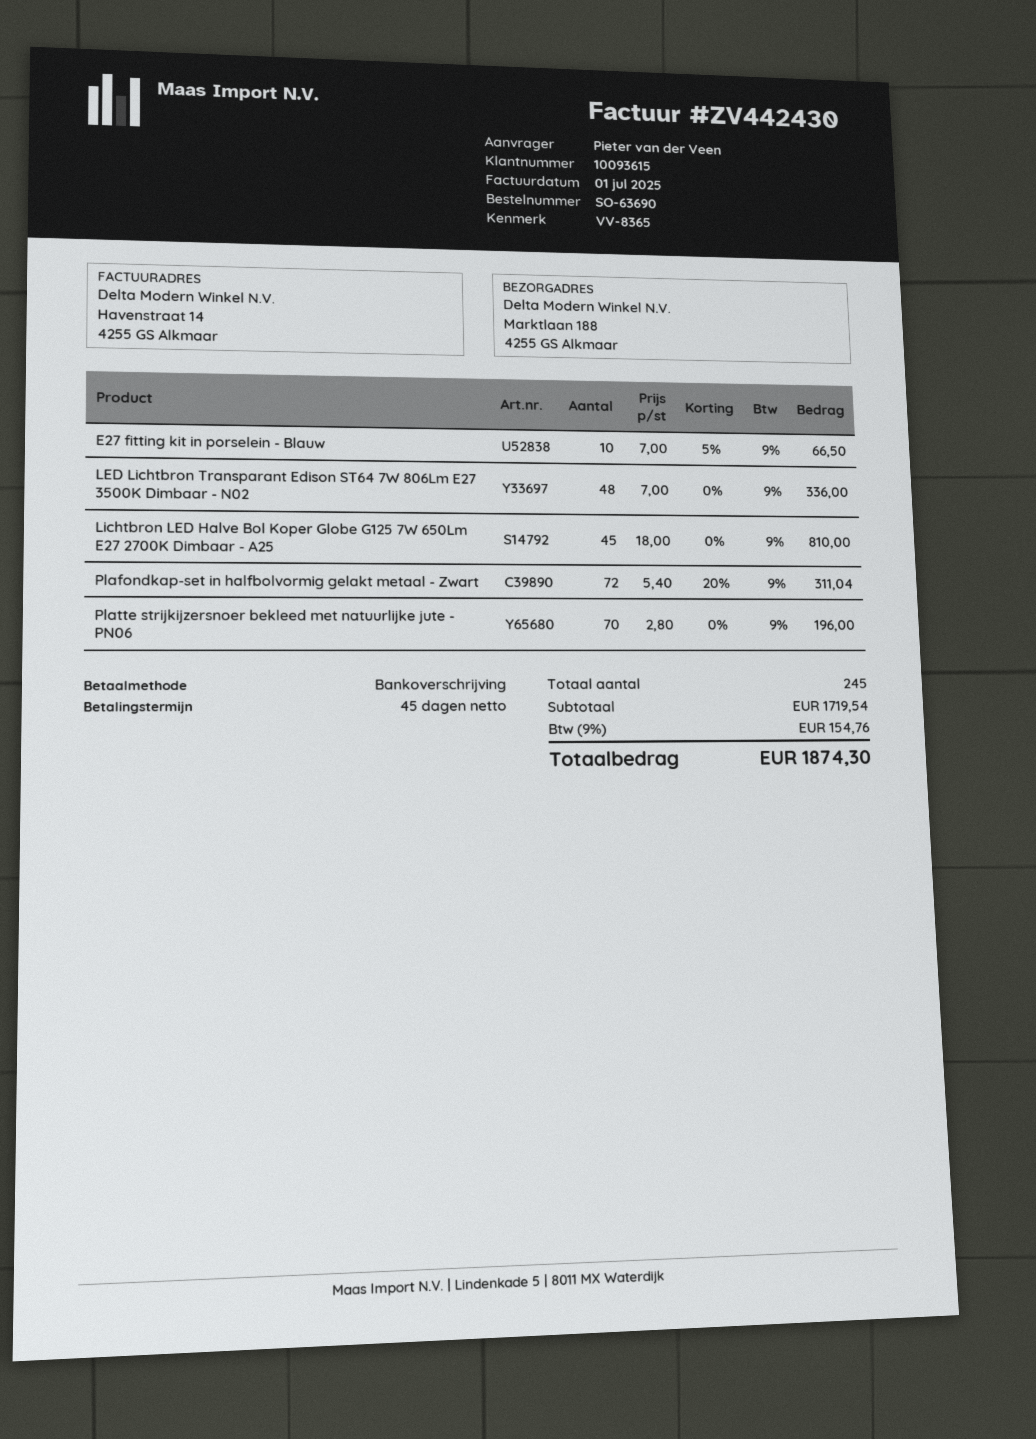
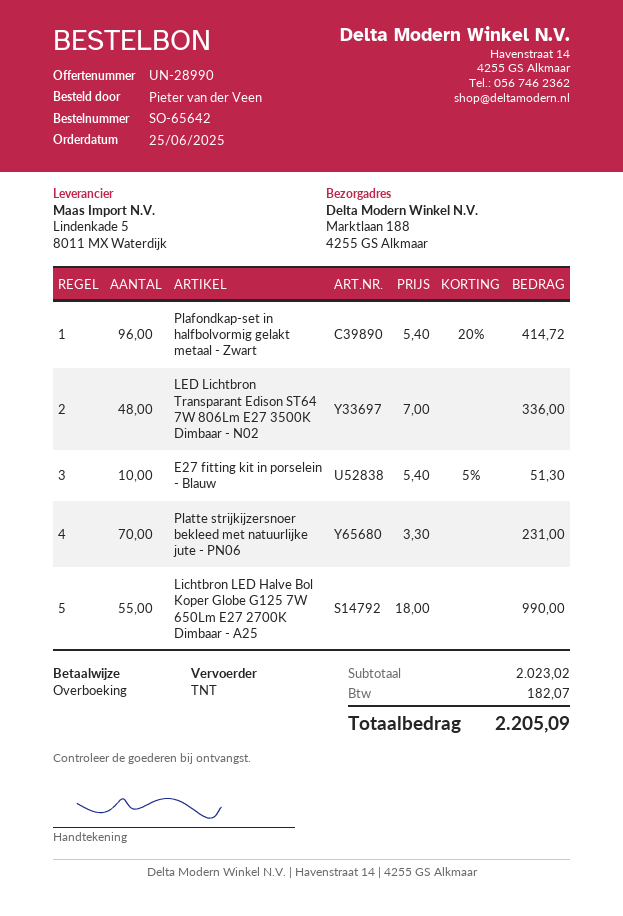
order number: SO-63690 -> SO-65642
E27 fitting kit in porselein - Blauw: 10 x 7.00 - 5% = 66.50 -> 10 x 5.40 - 5% = 51.30
Lichtbron LED Halve Bol Koper Globe G125 7W 650Lm E27 2700K Dimbaar - A25: 45 x 18.00 = 810.00 -> 55 x 18.00 = 990.00
Plafondkap-set in halfbolvormig gelakt metaal - Zwart: 72 x 5.40 - 20% = 311.04 -> 96 x 5.40 - 20% = 414.72
Platte strijkijzersnoer bekleed met natuurlijke jute - PN06: 70 x 2.80 = 196.00 -> 70 x 3.30 = 231.00
subtotal: 1719.54 -> 2023.02
tax: 154.76 -> 182.07
total: 1874.30 -> 2205.09

